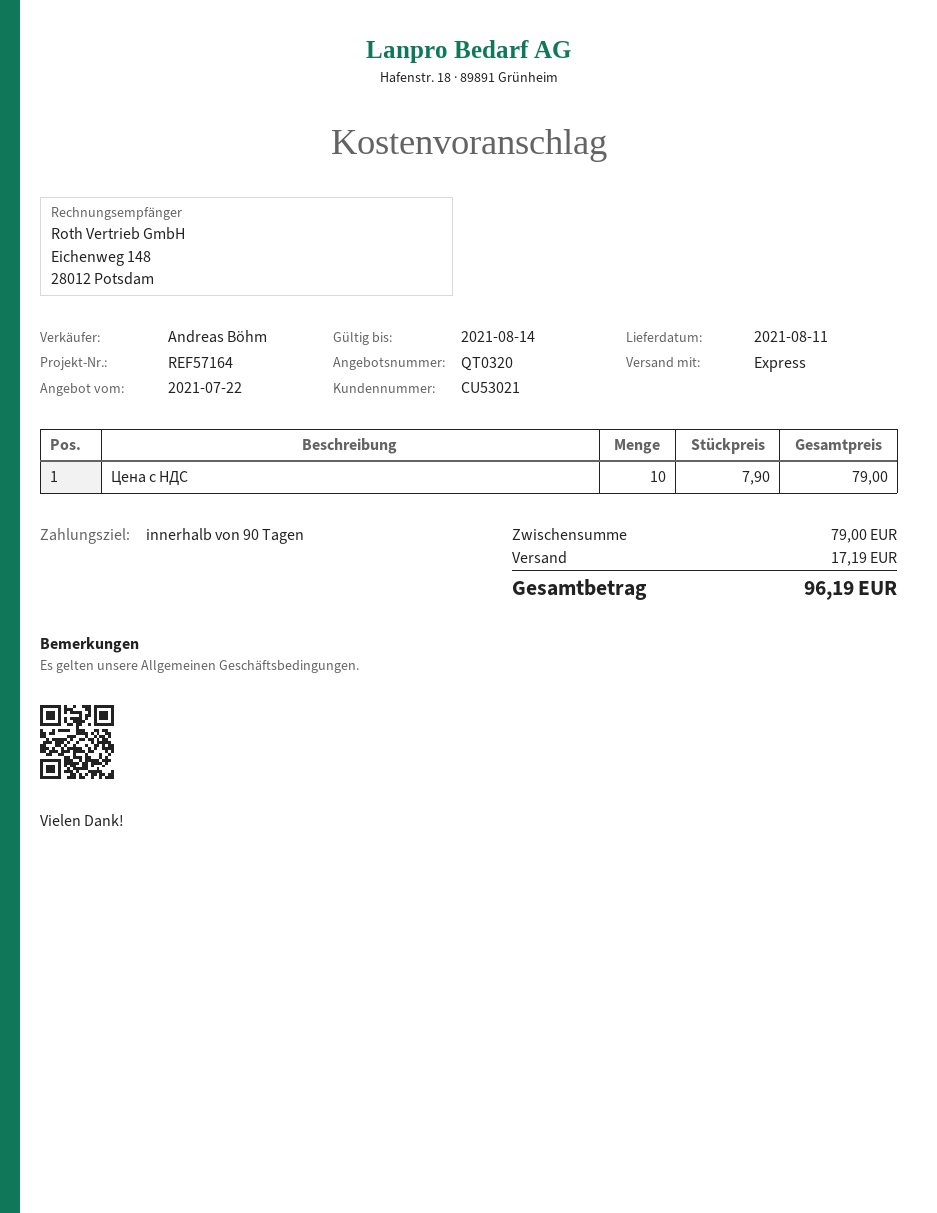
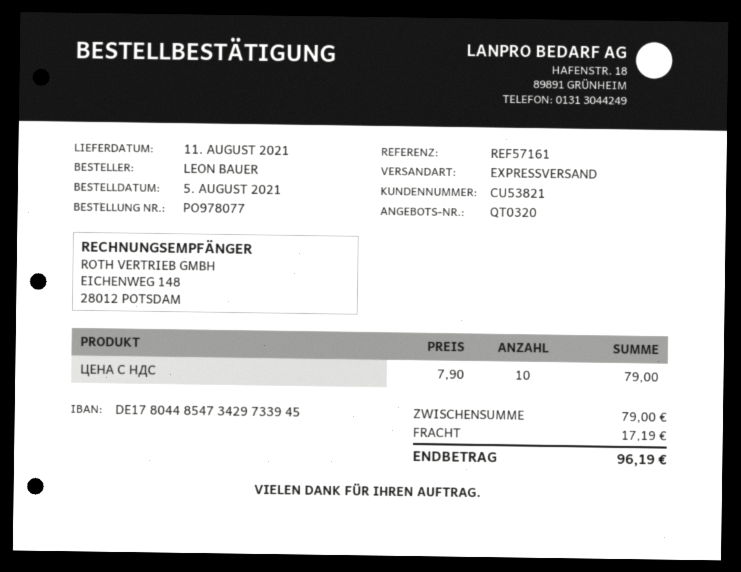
customer number: CU53021 -> CU53821
reference: REF57164 -> REF57161

